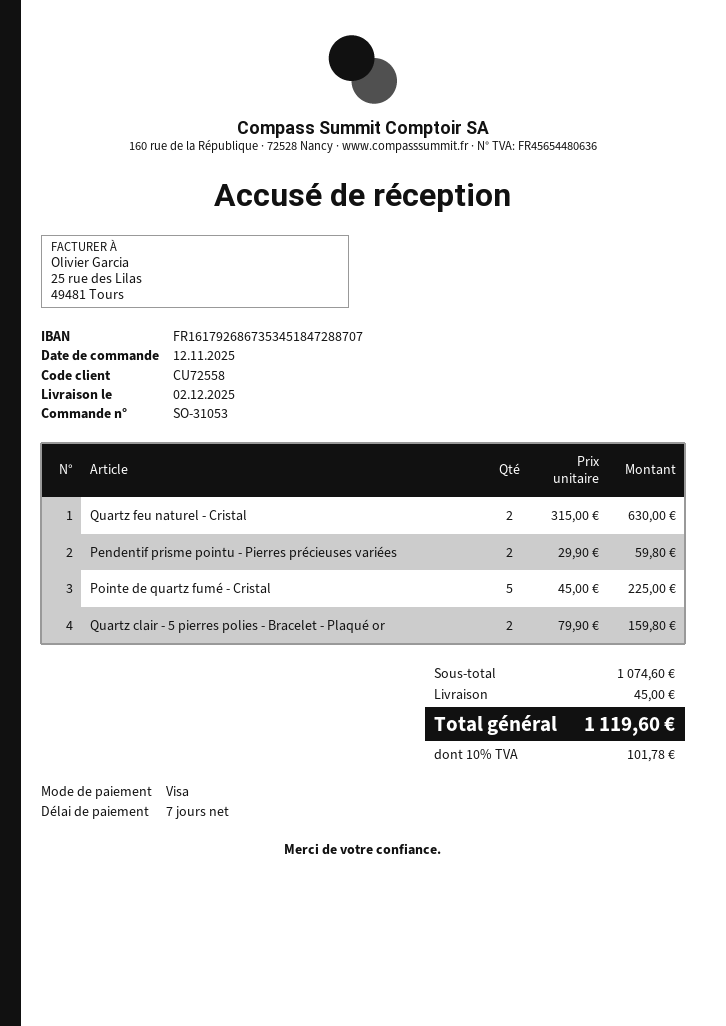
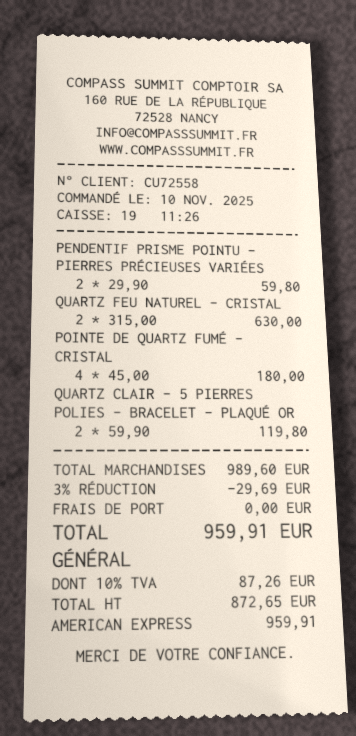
order date: 2025-11-12 -> 2025-11-10
payment method: Visa -> American Express
Pointe de quartz fumé - Cristal: 5 x 45.00 = 225.00 -> 4 x 45.00 = 180.00
Quartz clair - 5 pierres polies - Bracelet - Plaqué or: 2 x 79.90 = 159.80 -> 2 x 59.90 = 119.80
subtotal: 1074.60 -> 989.60
discount: none -> 3% = 29.69
shipping: 45.00 -> 0.00
tax: 10% = 101.78 -> 10% = 87.26
total: 1119.60 -> 959.91

